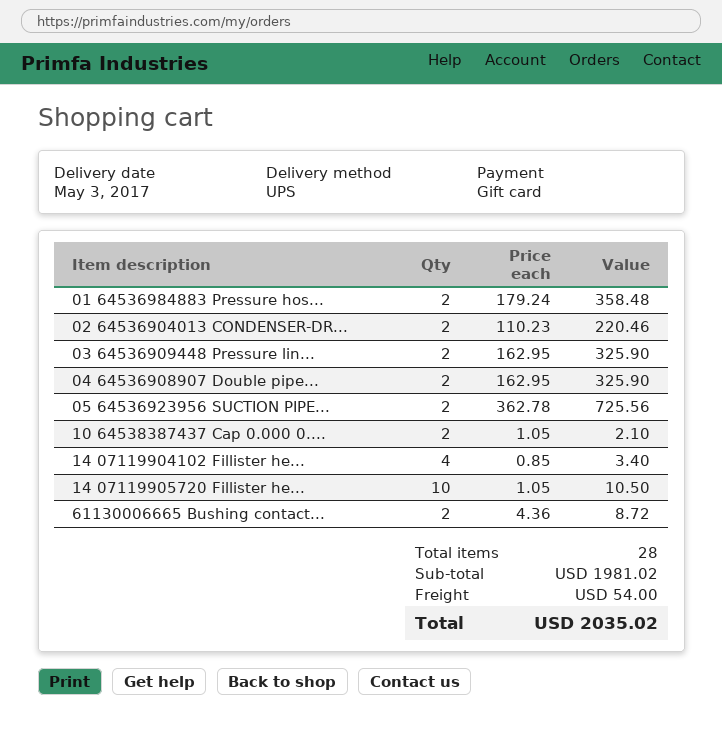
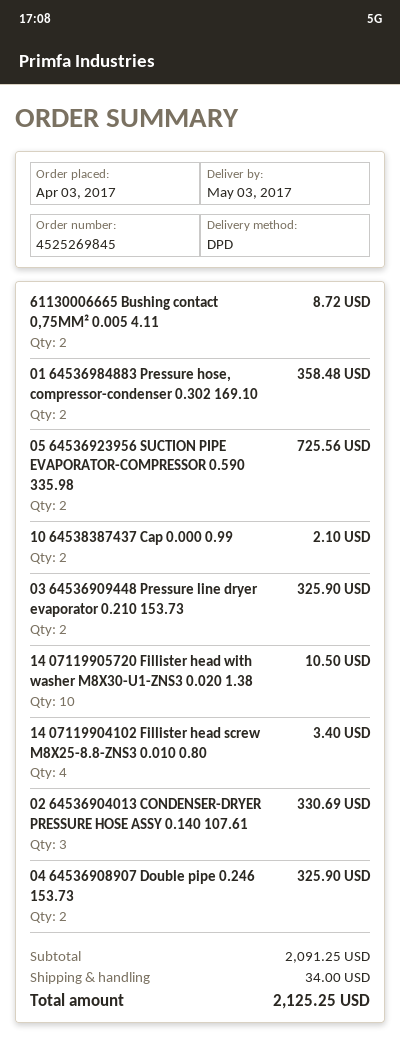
shipping method: UPS -> DPD
02 64536904013 CONDENSER-DR...: 2 for 220.46 -> 3 for 330.69
subtotal: 1981.02 -> 2091.25
shipping: 54.00 -> 34.00
total: 2035.02 -> 2125.25

